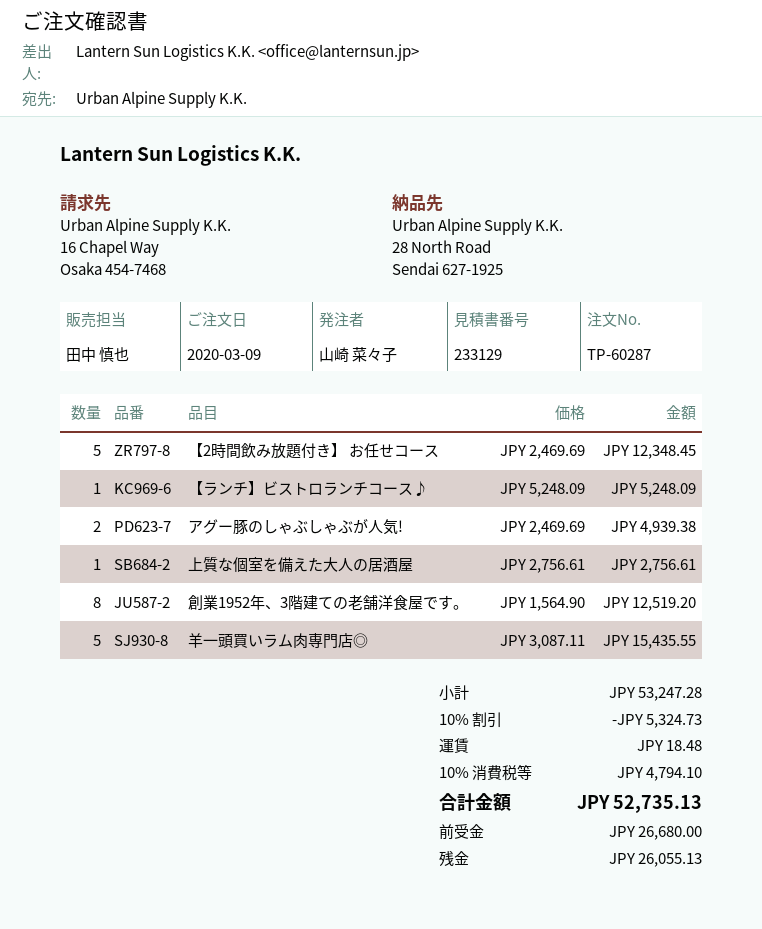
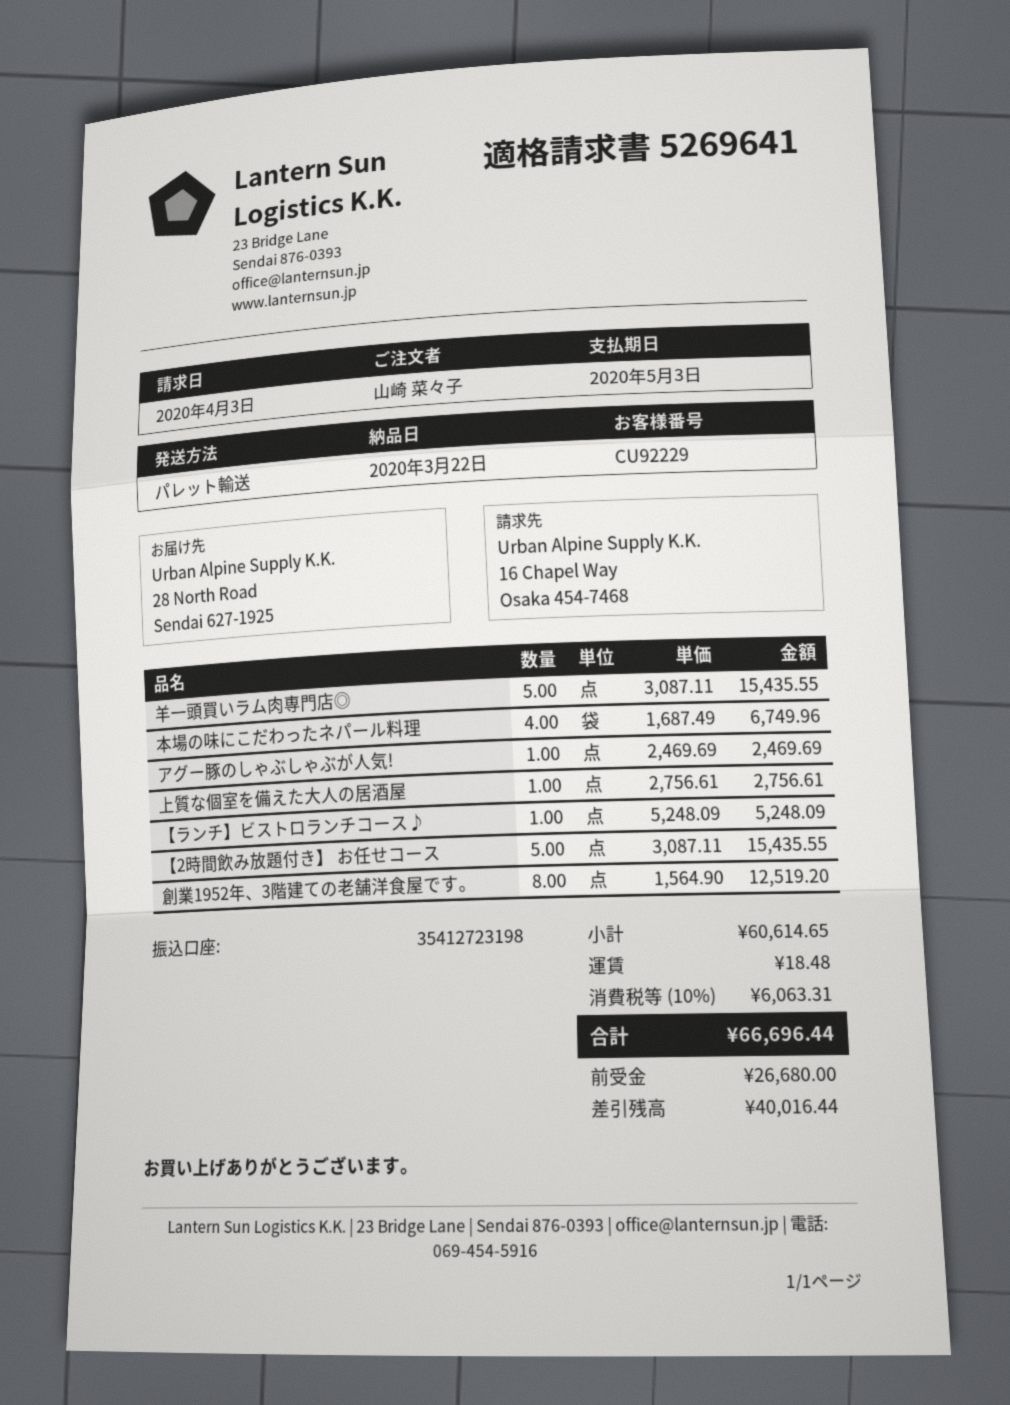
【2時間飲み放題付き】 お任せコース: 5 x 2469.69 = 12348.45 -> 5 x 3087.11 = 15435.55
アグー豚のしゃぶしゃぶが人気!: 2 x 2469.69 = 4939.38 -> 1 x 2469.69 = 2469.69
本場の味にこだわったネパール料理: none -> 4 x 1687.49 = 6749.96
subtotal: 53247.28 -> 60614.65
discount: 10% = 5324.73 -> none
tax: 10% = 4794.10 -> 10% = 6063.31
total: 52735.13 -> 66696.44
balance: 26055.13 -> 40016.44

